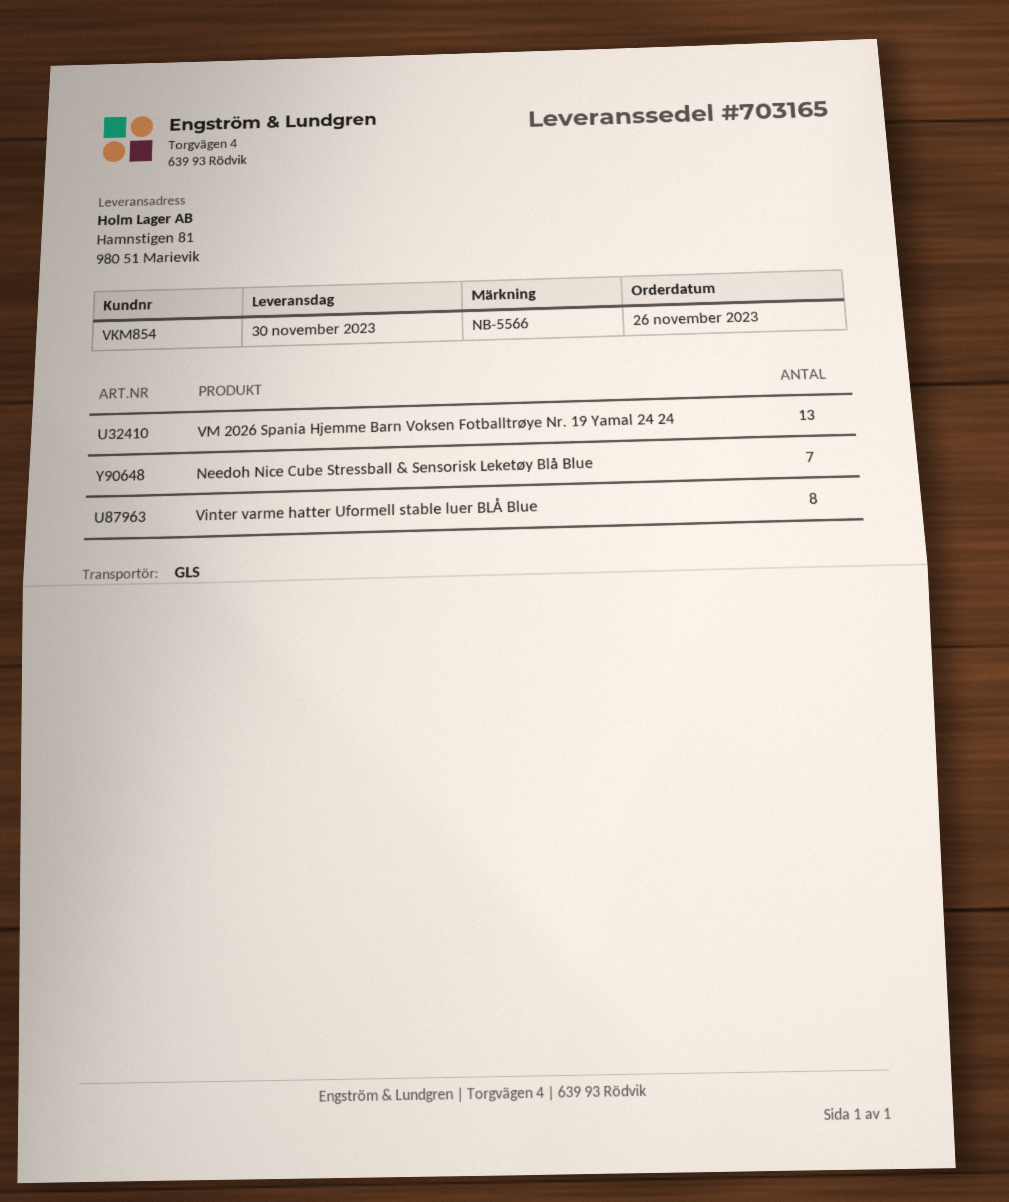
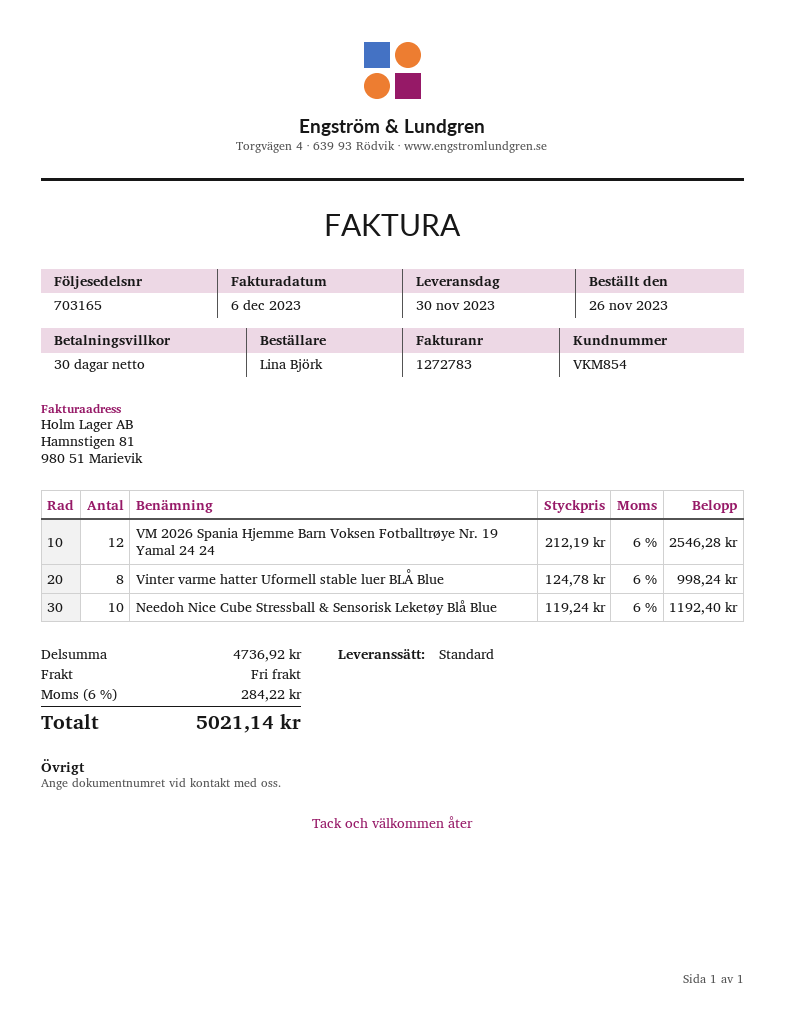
shipping method: GLS -> standard
VM 2026 Spania Hjemme Barn Voksen Fotballtrøye Nr. 19 Yamal 24 24: 13 -> 12
Needoh Nice Cube Stressball & Sensorisk Leketøy Blå Blue: 7 -> 10

